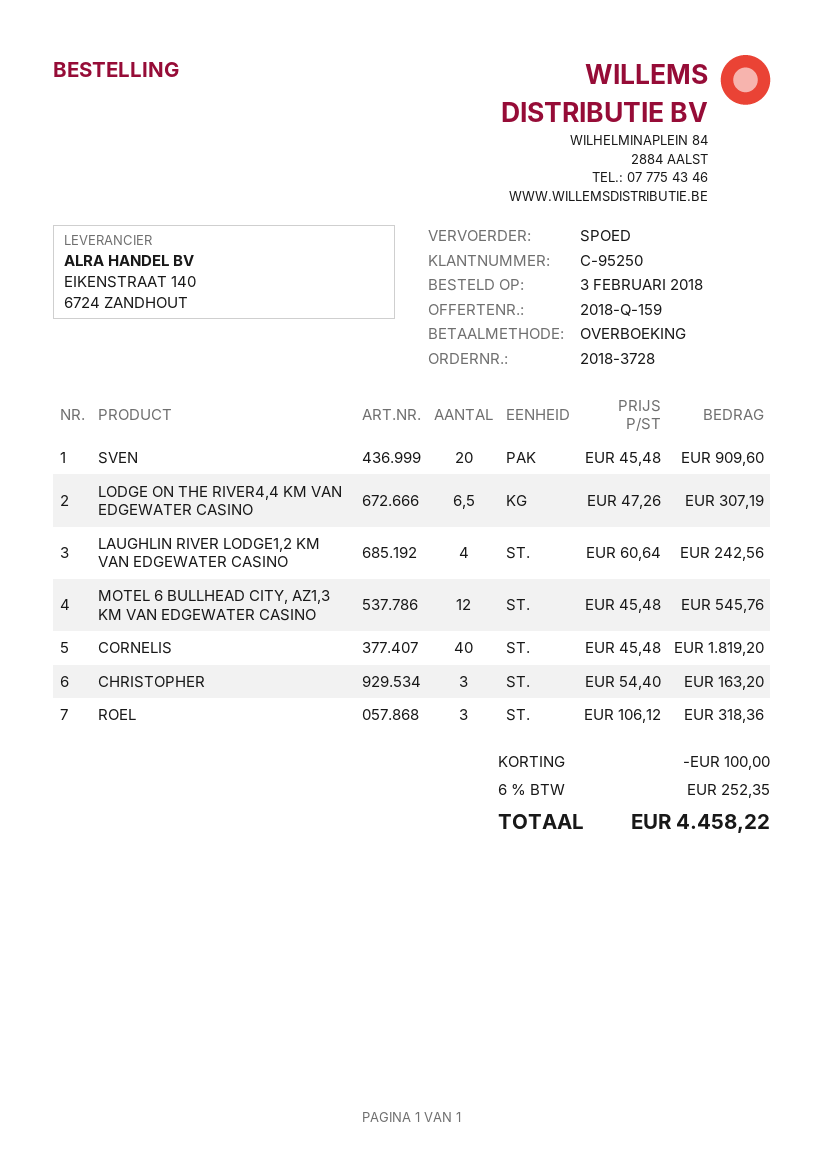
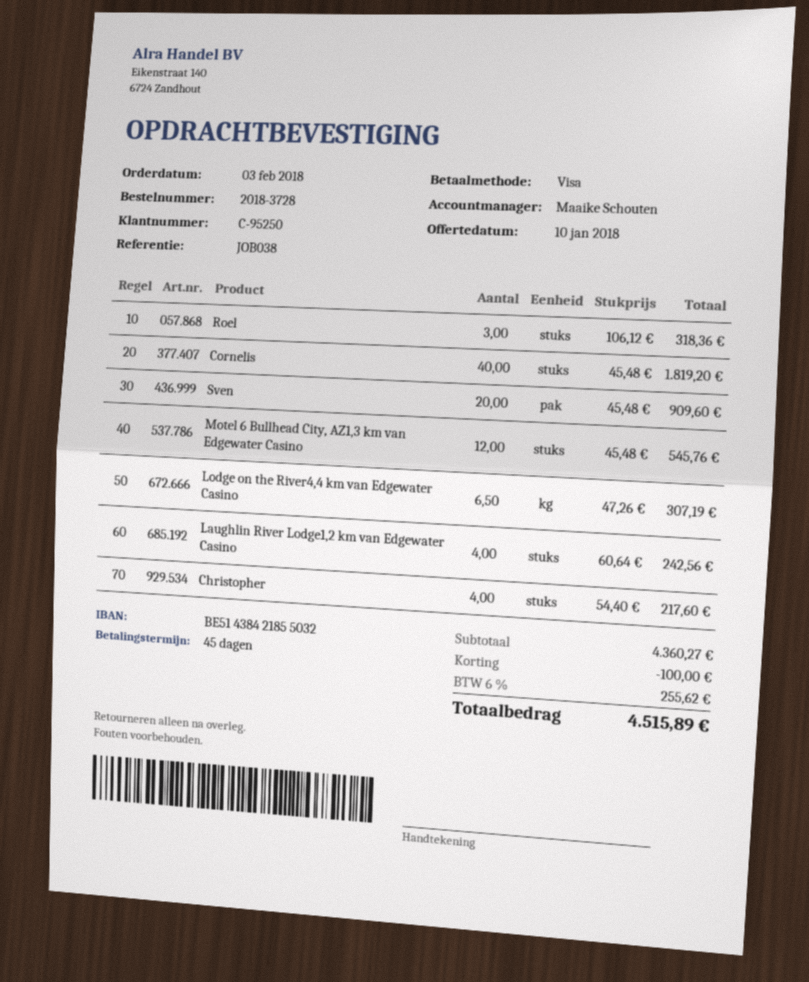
payment method: bank transfer -> Visa
CHRISTOPHER: 3 x 54.40 = 163.20 -> 4 x 54.40 = 217.60
tax: 6% = 252.35 -> 6% = 255.62
total: 4458.22 -> 4515.89

